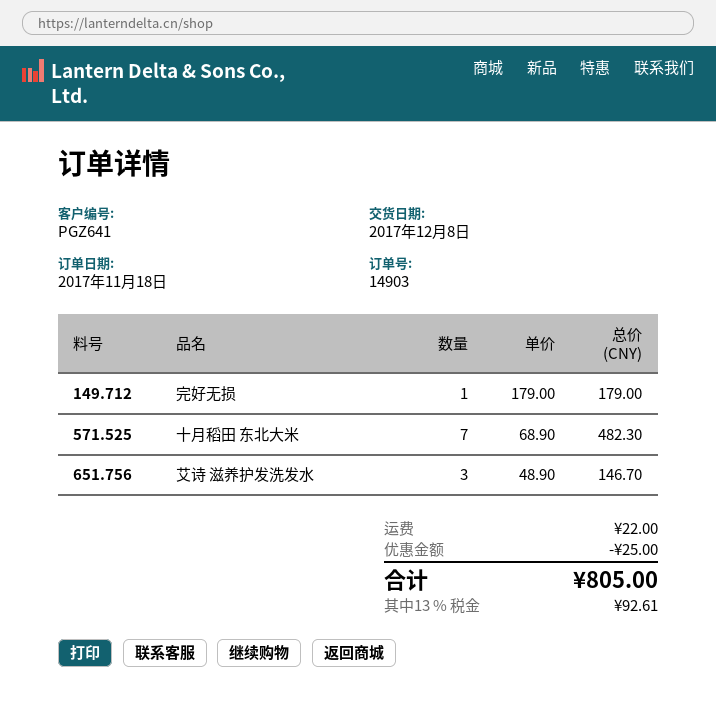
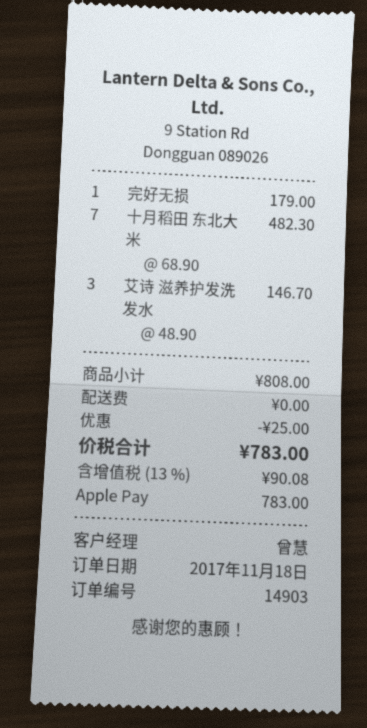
shipping: 22.00 -> 0.00
tax: 13% = 92.61 -> 13% = 90.08
total: 805.00 -> 783.00

